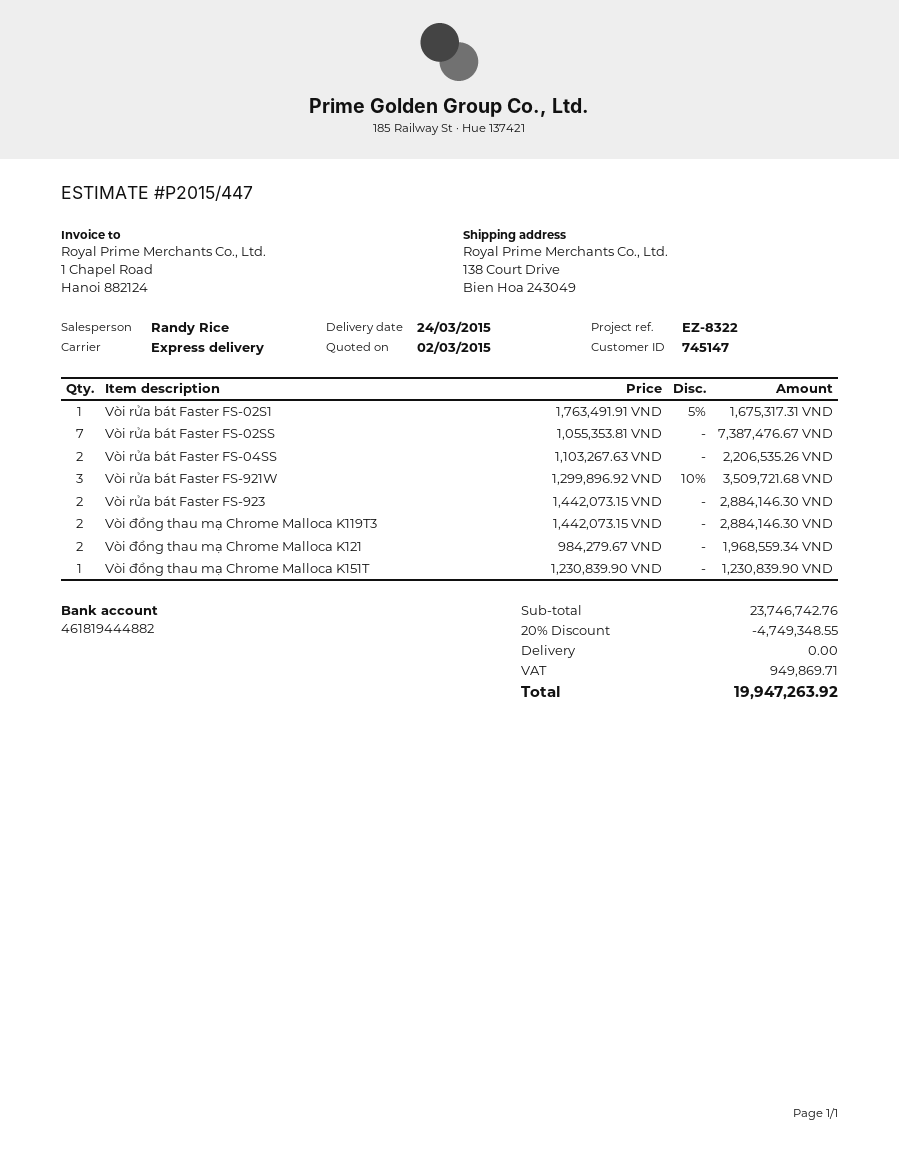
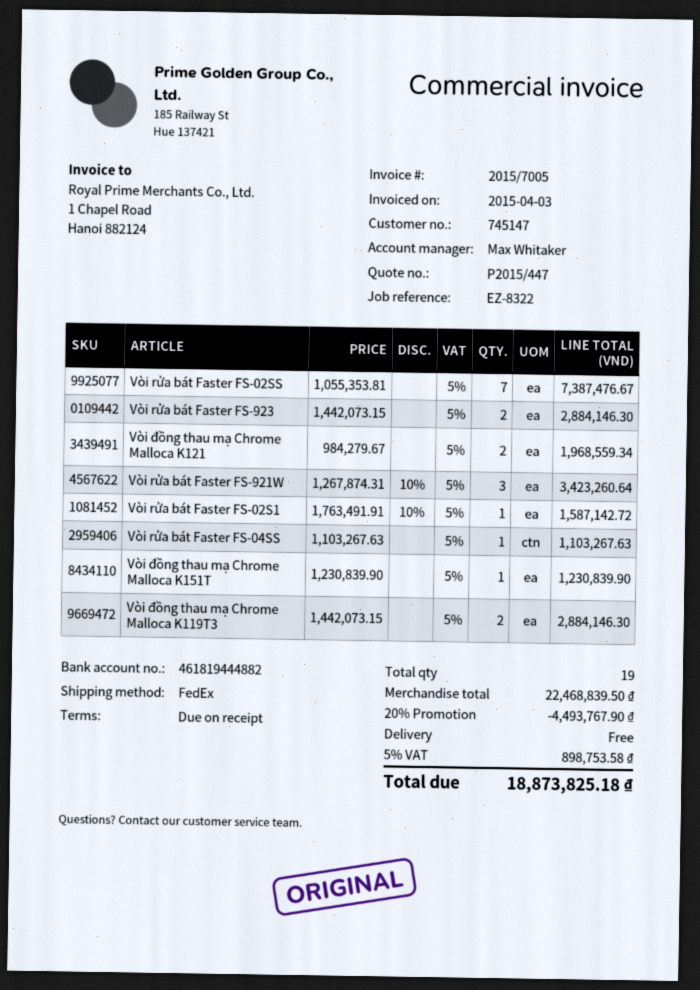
sales rep: Randy Rice -> Max Whitaker
shipping method: express -> FedEx
Vòi rửa bát Faster FS-02S1: 1 x 1763491.91 - 5% = 1675317.31 -> 1 x 1763491.91 - 10% = 1587142.72
Vòi rửa bát Faster FS-04SS: 2 x 1103267.63 = 2206535.26 -> 1 x 1103267.63 = 1103267.63
Vòi rửa bát Faster FS-921W: 3 x 1299896.92 - 10% = 3509721.68 -> 3 x 1267874.31 - 10% = 3423260.64
subtotal: 23746742.76 -> 22468839.50
discount: 20% = 4749348.55 -> 20% = 4493767.90
tax: 949869.71 -> 898753.58
total: 19947263.92 -> 18873825.18

